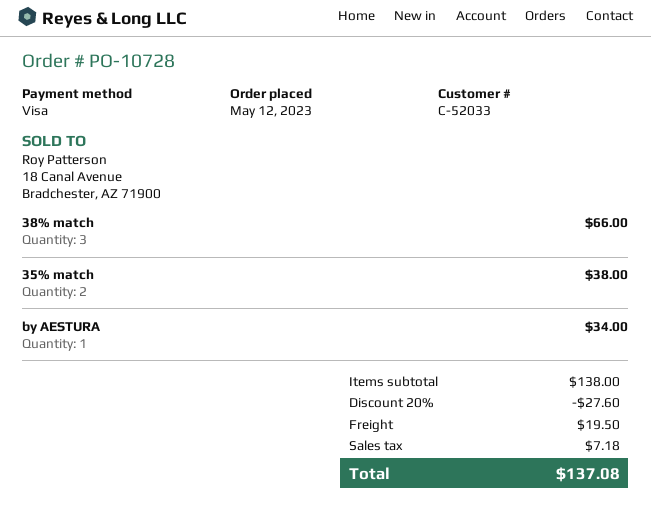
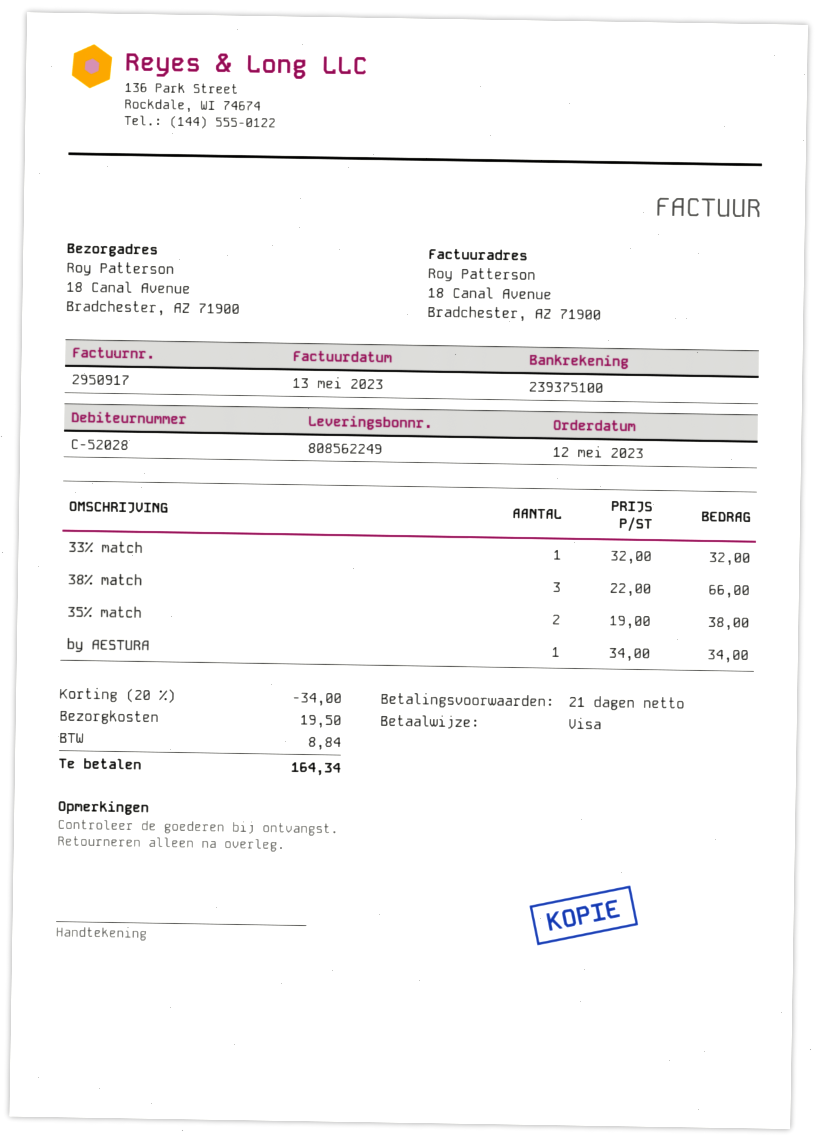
customer number: C-52033 -> C-52028
33% match: none -> 1 for 32.00
discount: 20% = 27.60 -> 20% = 34.00
tax: 7.18 -> 8.84
total: 137.08 -> 164.34

